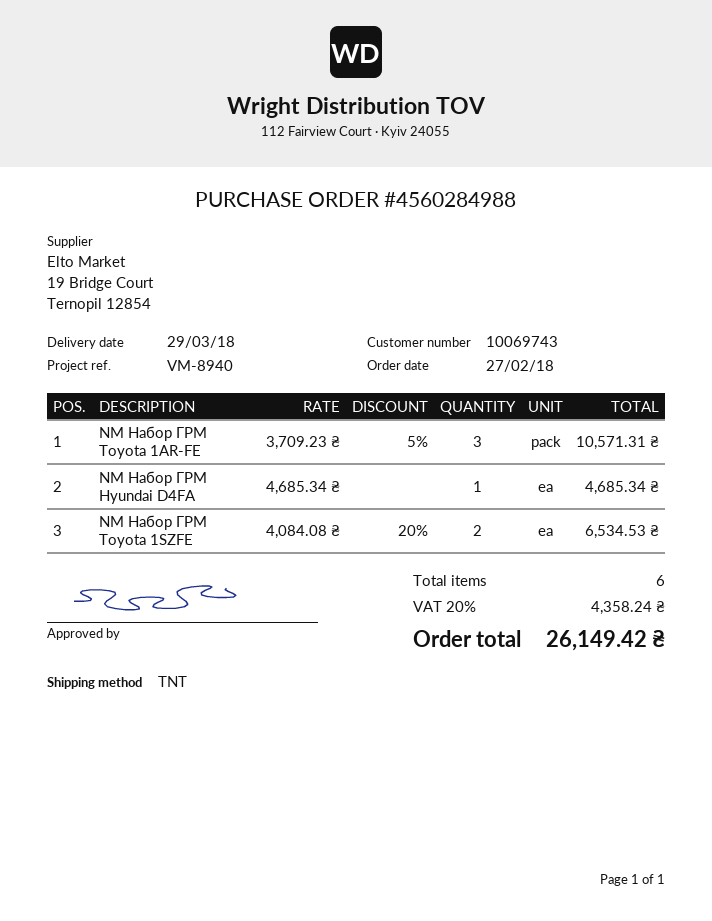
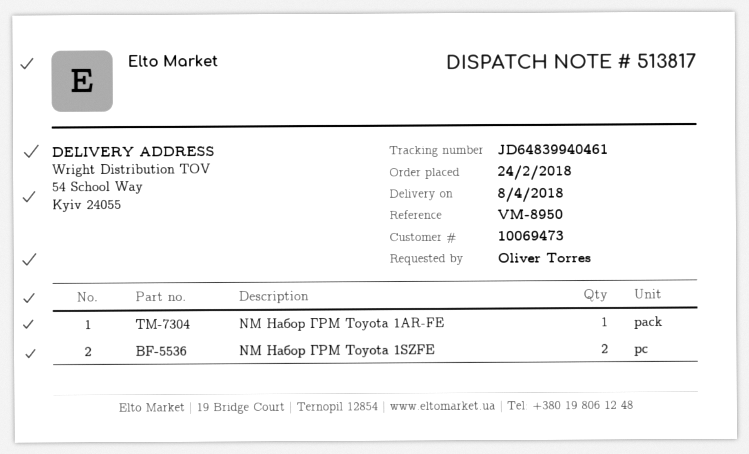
order date: 2018-02-27 -> 2018-02-24
delivery date: 2018-03-29 -> 2018-04-08
customer number: 10069743 -> 10069473
reference: VM-8940 -> VM-8950
NM Набор ГРМ Toyota 1AR-FE: 3 -> 1
NM Набор ГРМ Hyundai D4FA: 1 -> none

